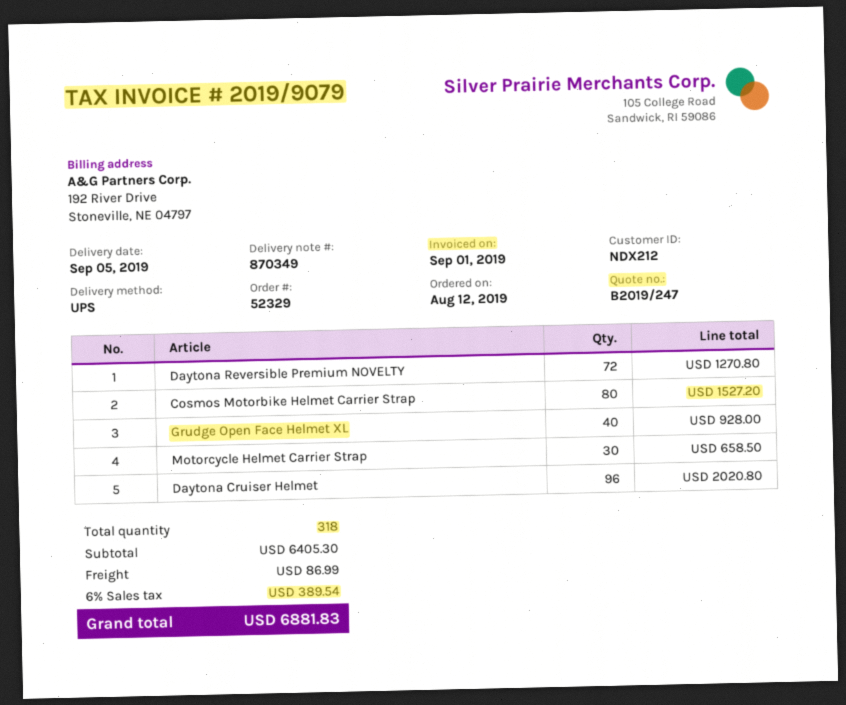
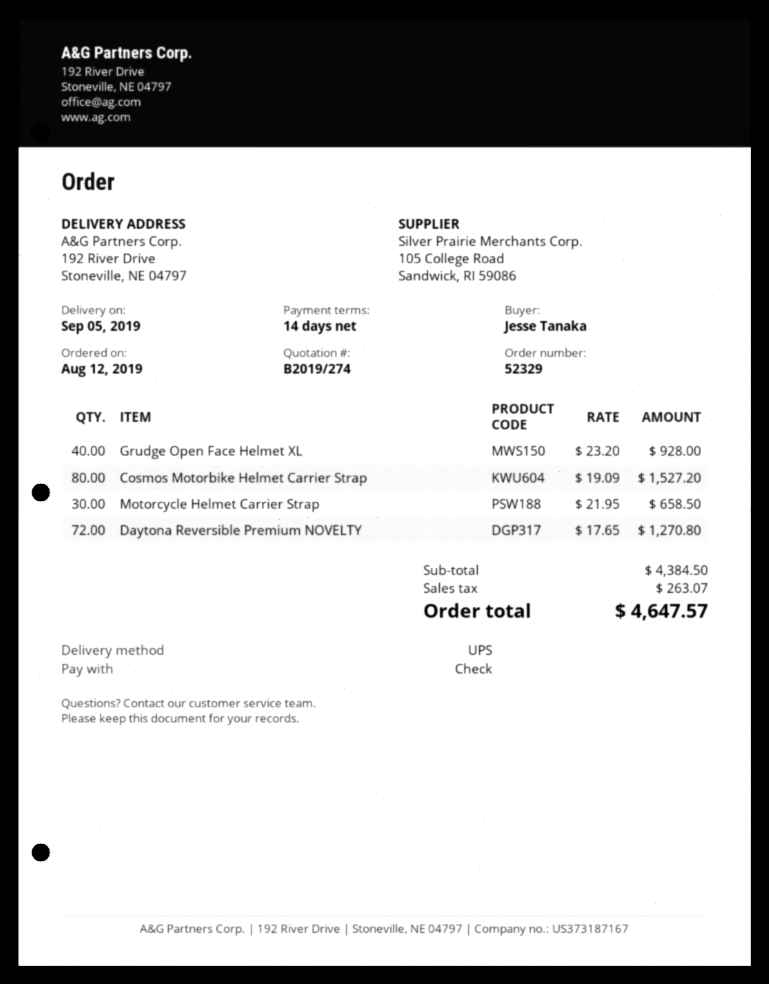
quote number: B2019/247 -> B2019/274
Daytona Cruiser Helmet: 96 for 2020.80 -> none
subtotal: 6405.30 -> 4384.50
shipping: 86.99 -> none
tax: 389.54 -> 263.07
total: 6881.83 -> 4647.57

